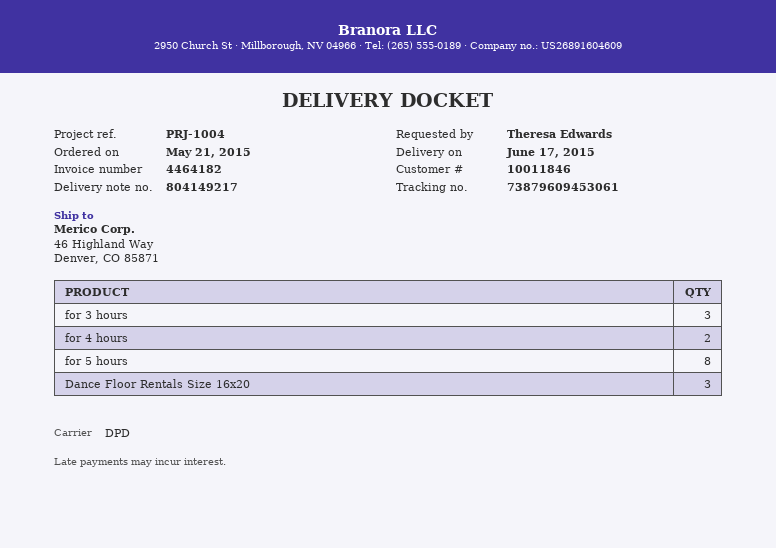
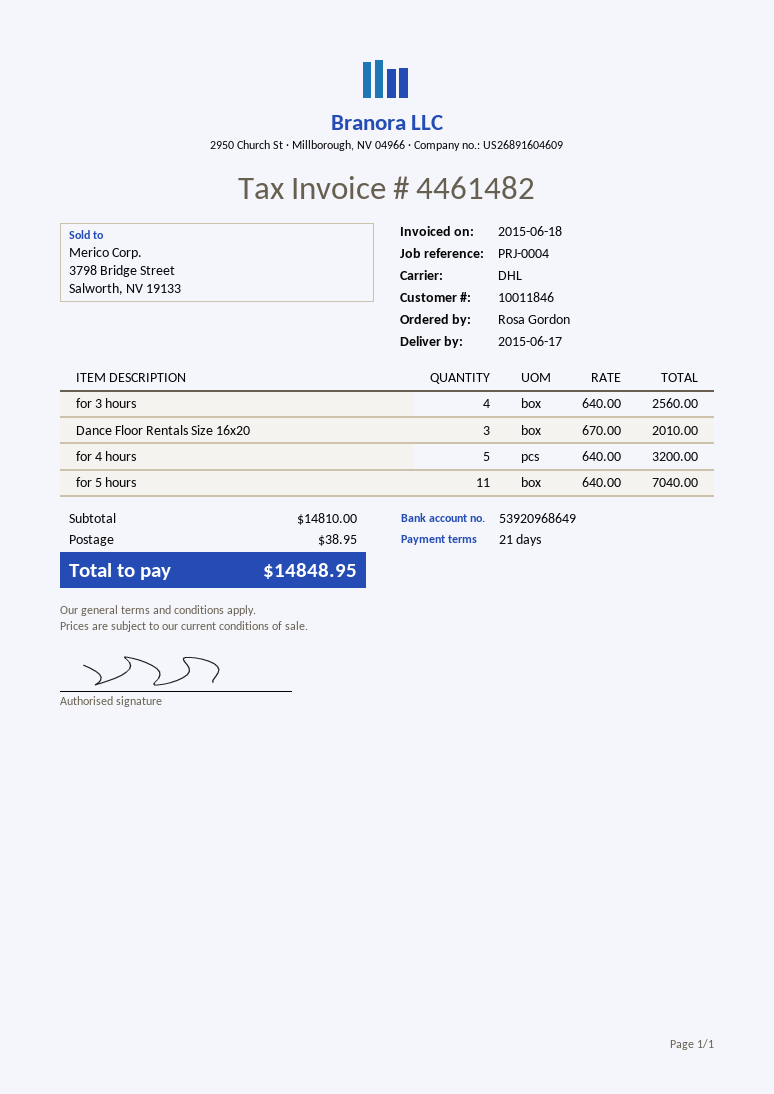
invoice number: 4464182 -> 4461482
reference: PRJ-1004 -> PRJ-0004
ordered by: Theresa Edwards -> Rosa Gordon
shipping method: DPD -> DHL
for 3 hours: 3 -> 4
for 4 hours: 2 -> 5
for 5 hours: 8 -> 11

